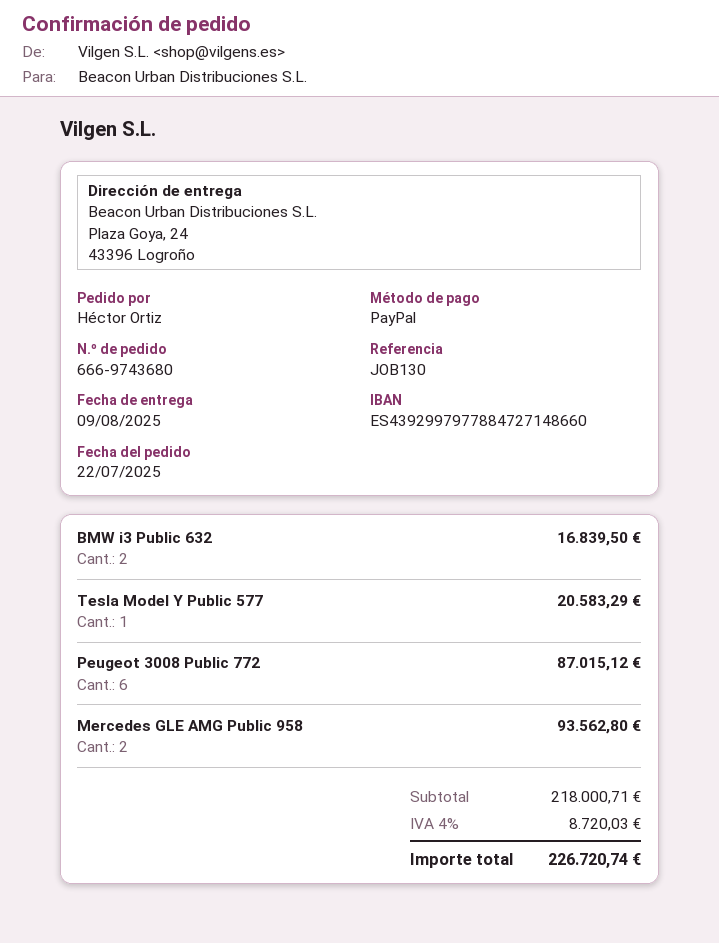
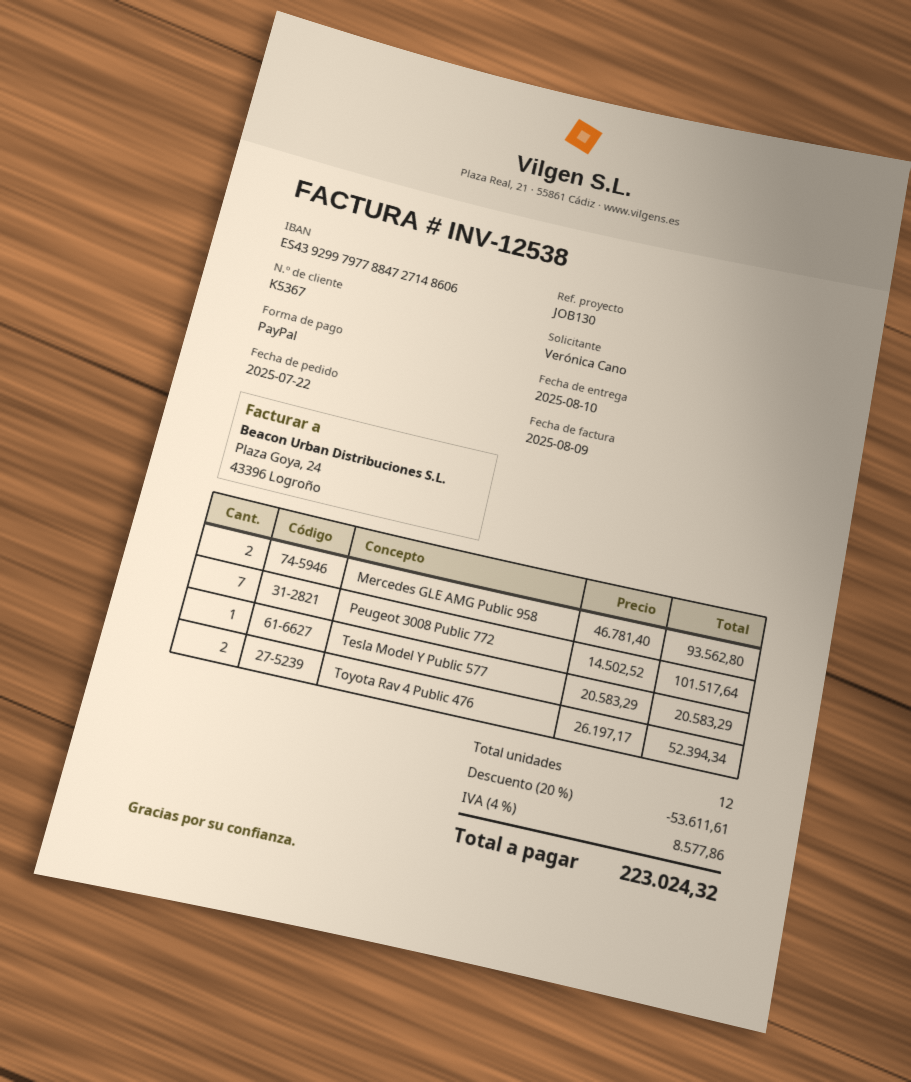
delivery date: 2025-08-09 -> 2025-08-10
ordered by: Héctor Ortiz -> Verónica Cano
bank account: ES4392997977884727148660 -> ES4392997977884727148606
BMW i3 Public 632: 2 for 16839.50 -> none
Peugeot 3008 Public 772: 6 for 87015.12 -> 7 for 101517.64
Toyota Rav 4 Public 476: none -> 2 for 52394.34
discount: none -> 20% = 53611.61
tax: 4% = 8720.03 -> 4% = 8577.86
total: 226720.74 -> 223024.32

